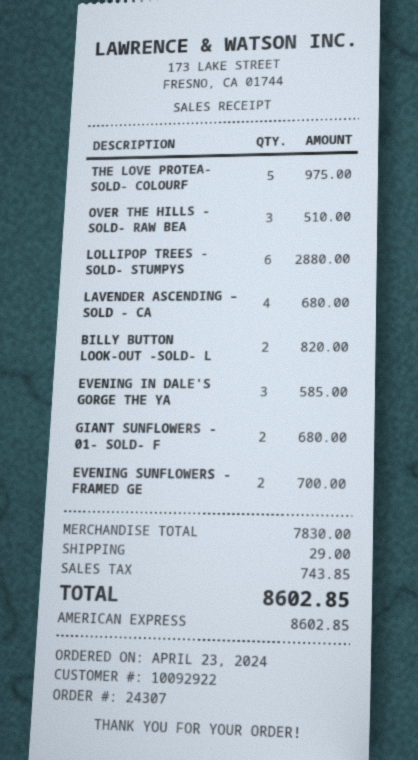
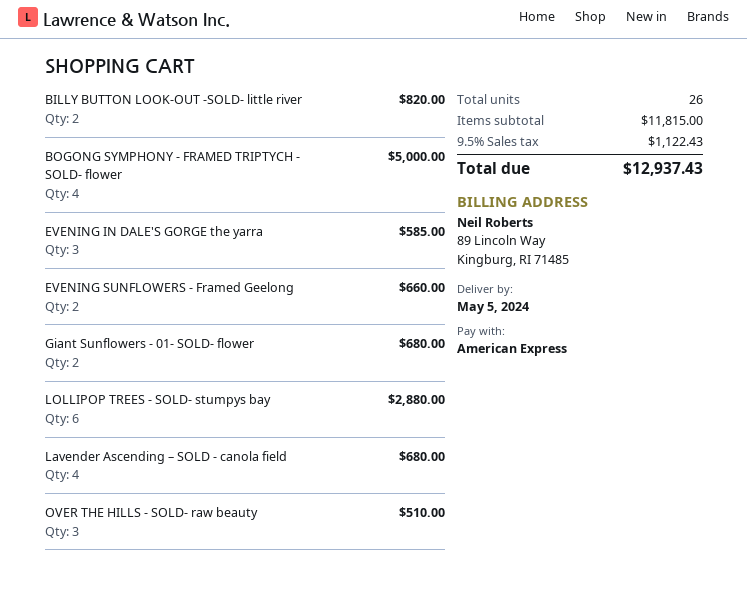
THE LOVE PROTEA- SOLD- COLOURF: 5 for 975.00 -> none
EVENING SUNFLOWERS - FRAMED GE: 2 for 700.00 -> 2 for 660.00
BOGONG SYMPHONY - FRAMED TRIPTYCH - SOLD- flower: none -> 4 for 5000.00
subtotal: 7830.00 -> 11815.00
shipping: 29.00 -> none
tax: 743.85 -> 1122.43
total: 8602.85 -> 12937.43

